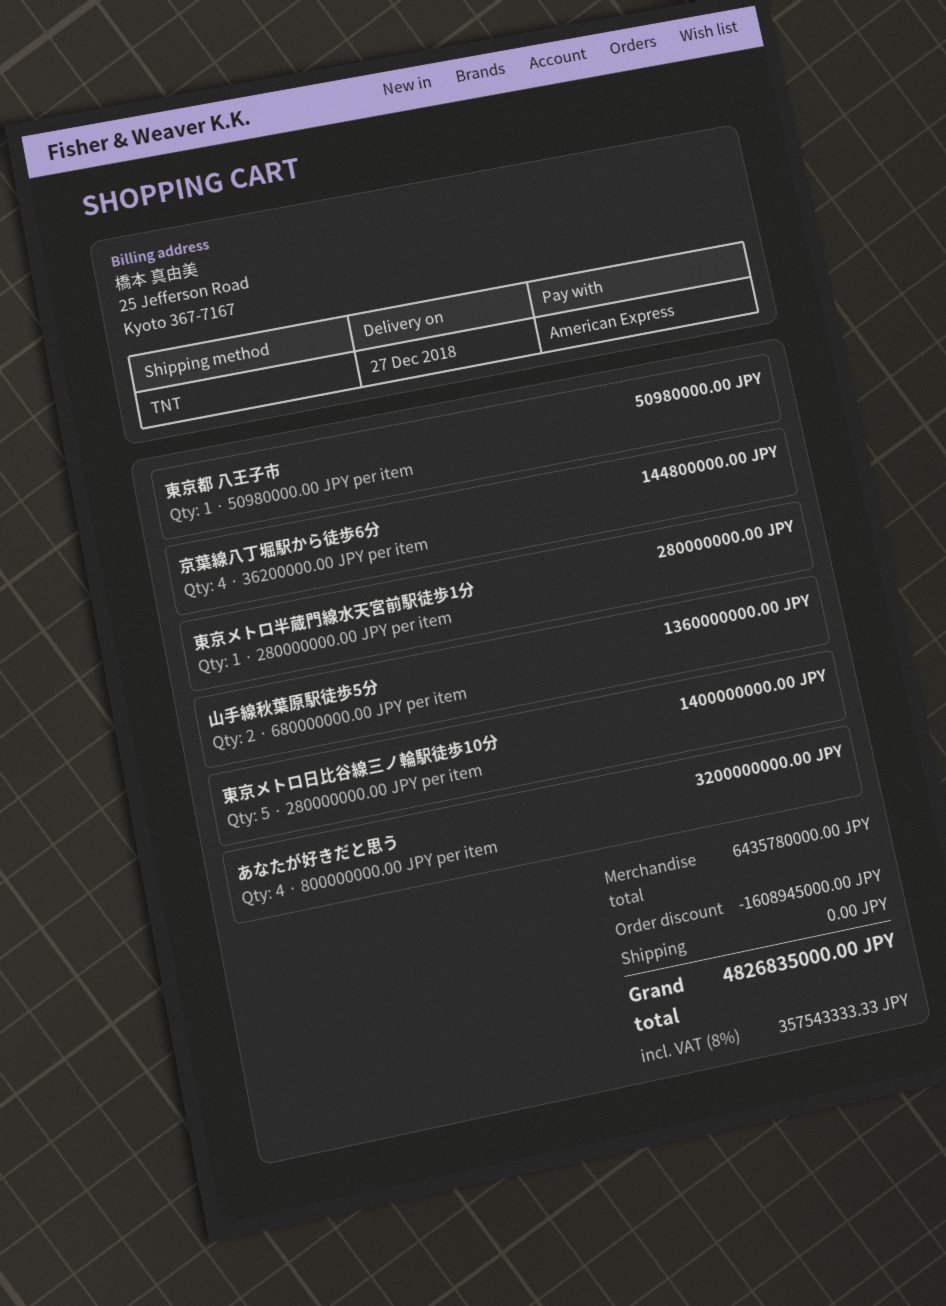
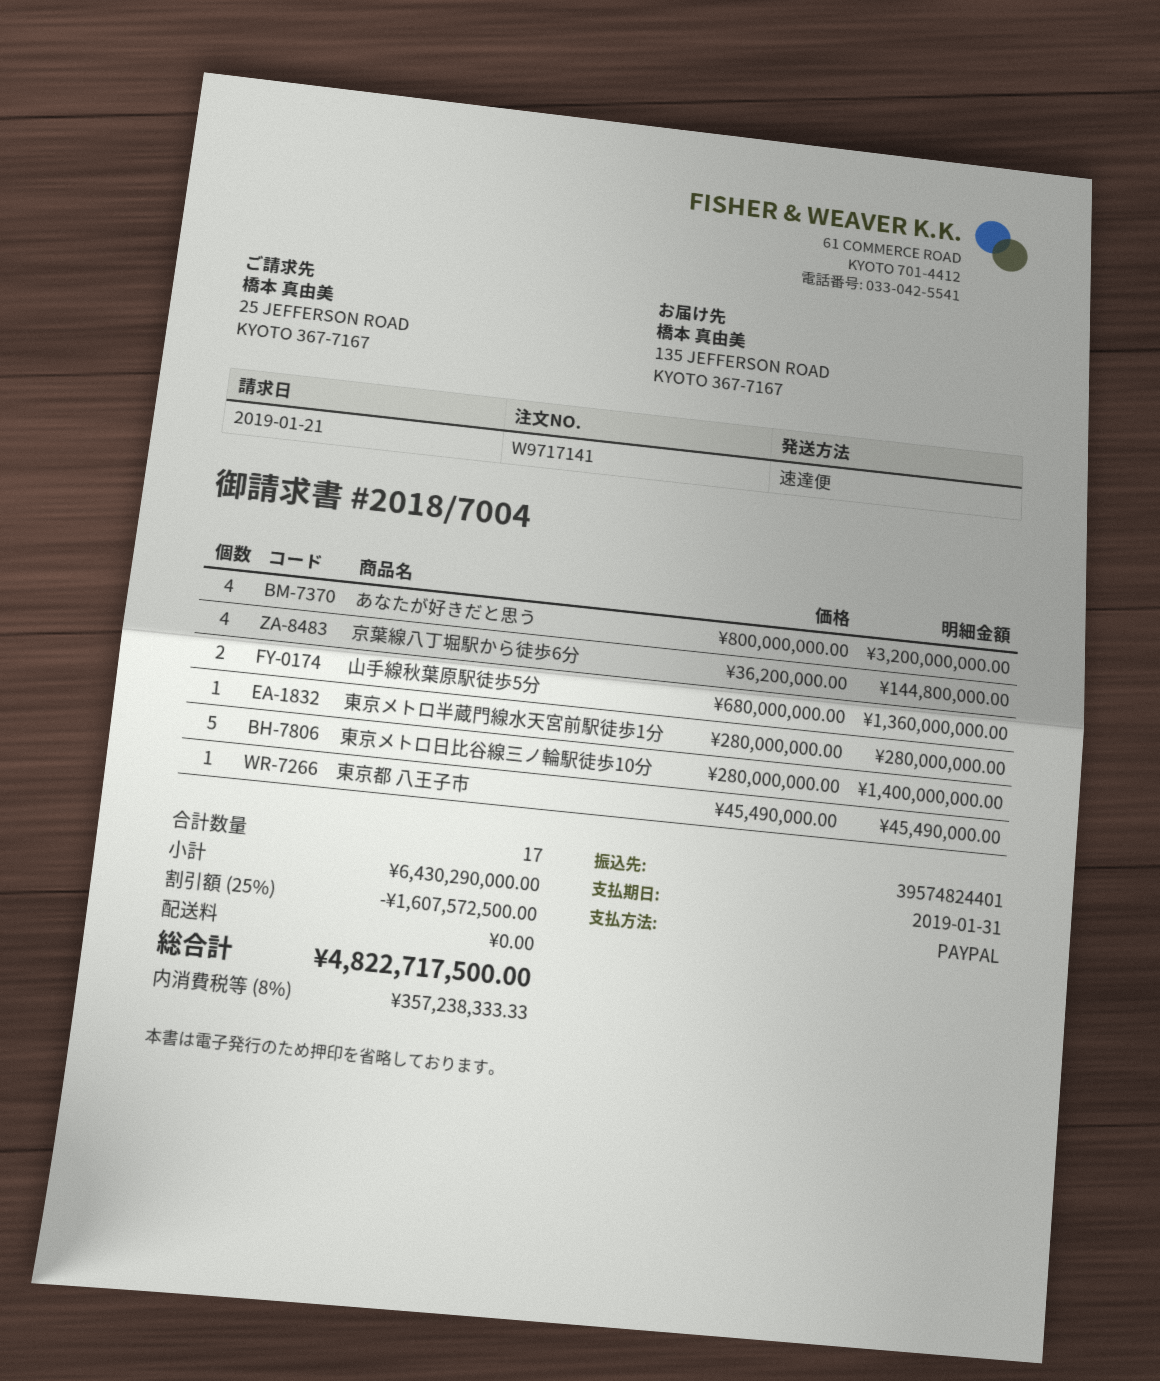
payment method: American Express -> PayPal
shipping method: TNT -> express
東京都 八王子市: 1 x 50980000.00 = 50980000.00 -> 1 x 45490000.00 = 45490000.00
subtotal: 6435780000.00 -> 6430290000.00
discount: 1608945000.00 -> 1607572500.00
tax: 8% = 357543333.33 -> 8% = 357238333.33
total: 4826835000.00 -> 4822717500.00

